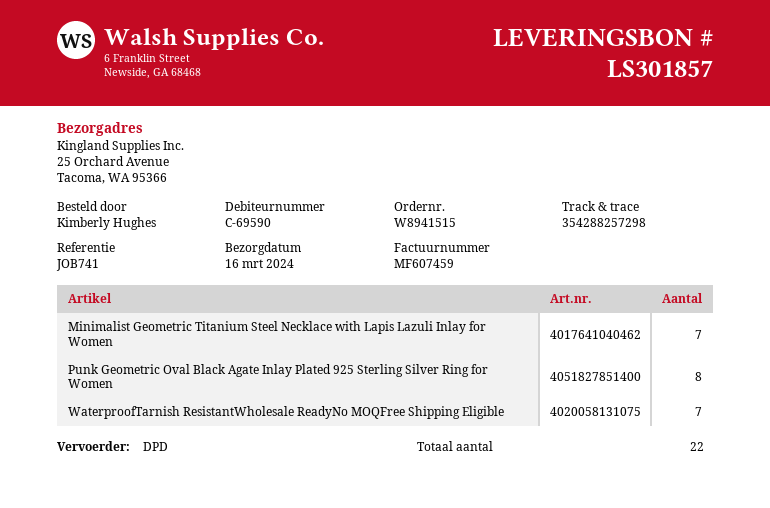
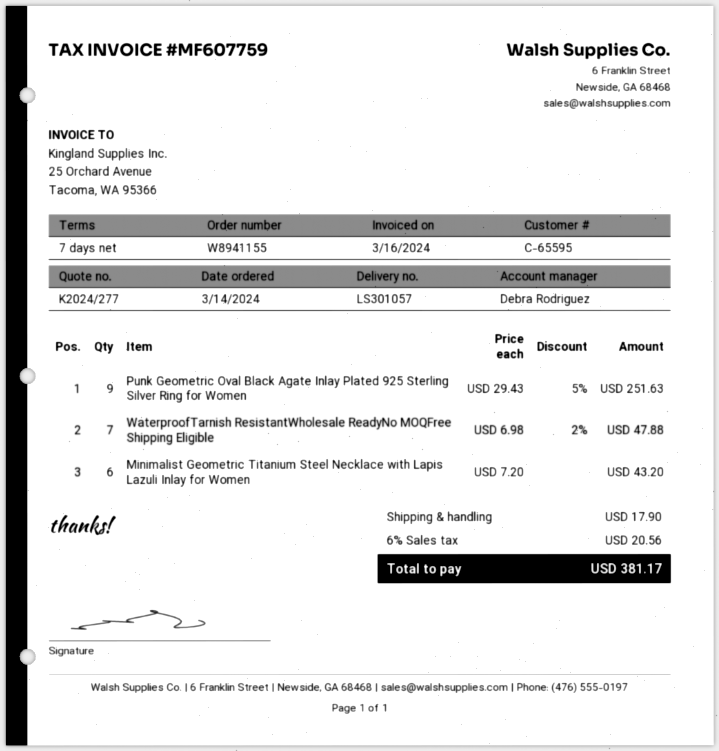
order number: W8941515 -> W8941155
delivery note number: LS301857 -> LS301057
invoice number: MF607459 -> MF607759
customer number: C-69590 -> C-65595
Minimalist Geometric Titanium Steel Necklace with Lapis Lazuli Inlay for Women: 7 -> 6
Punk Geometric Oval Black Agate Inlay Plated 925 Sterling Silver Ring for Women: 8 -> 9

